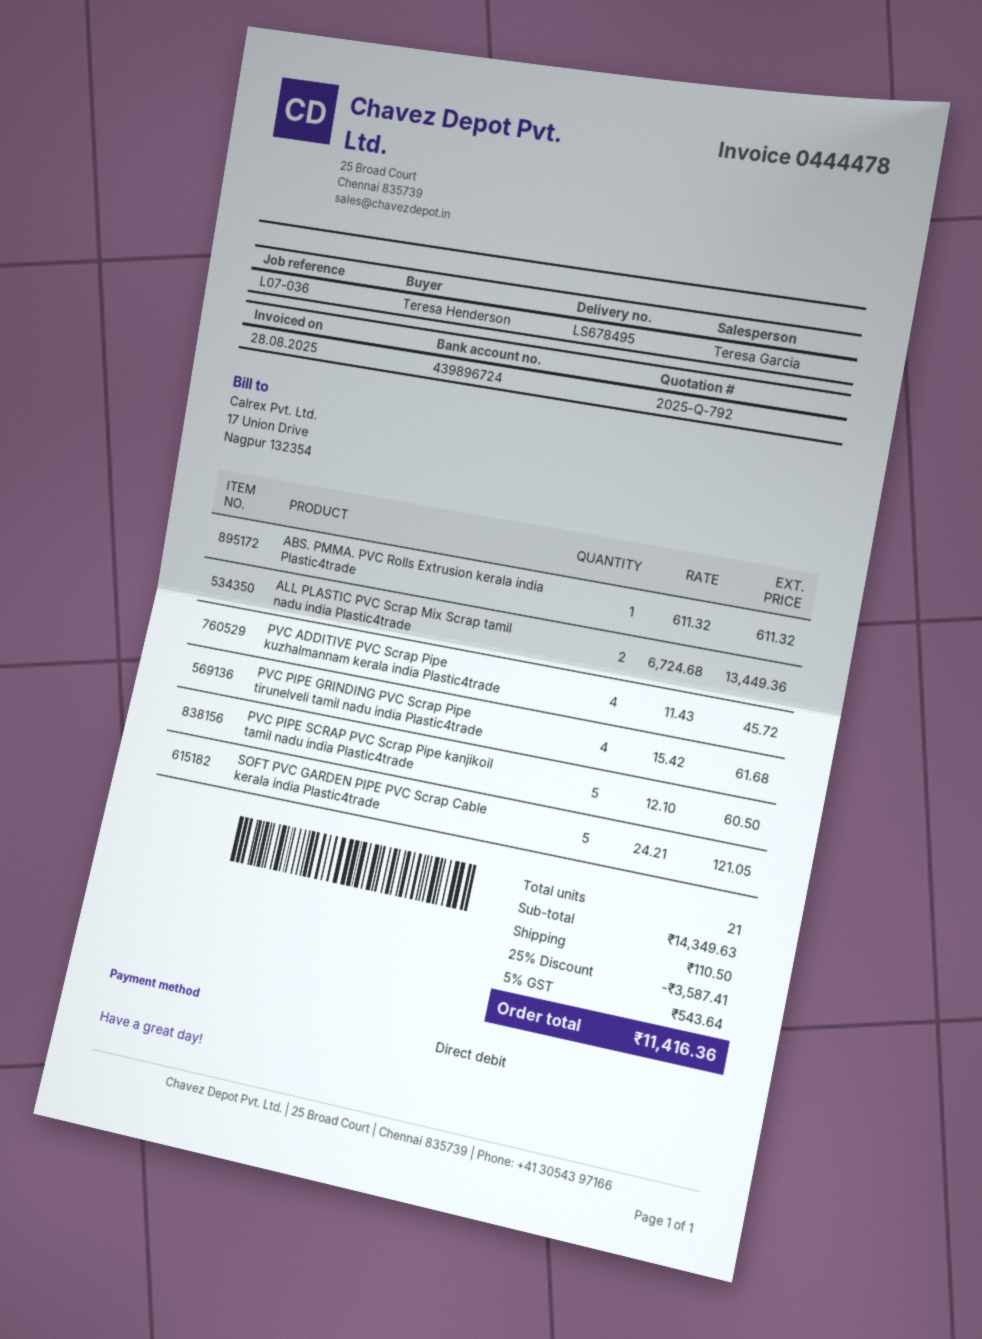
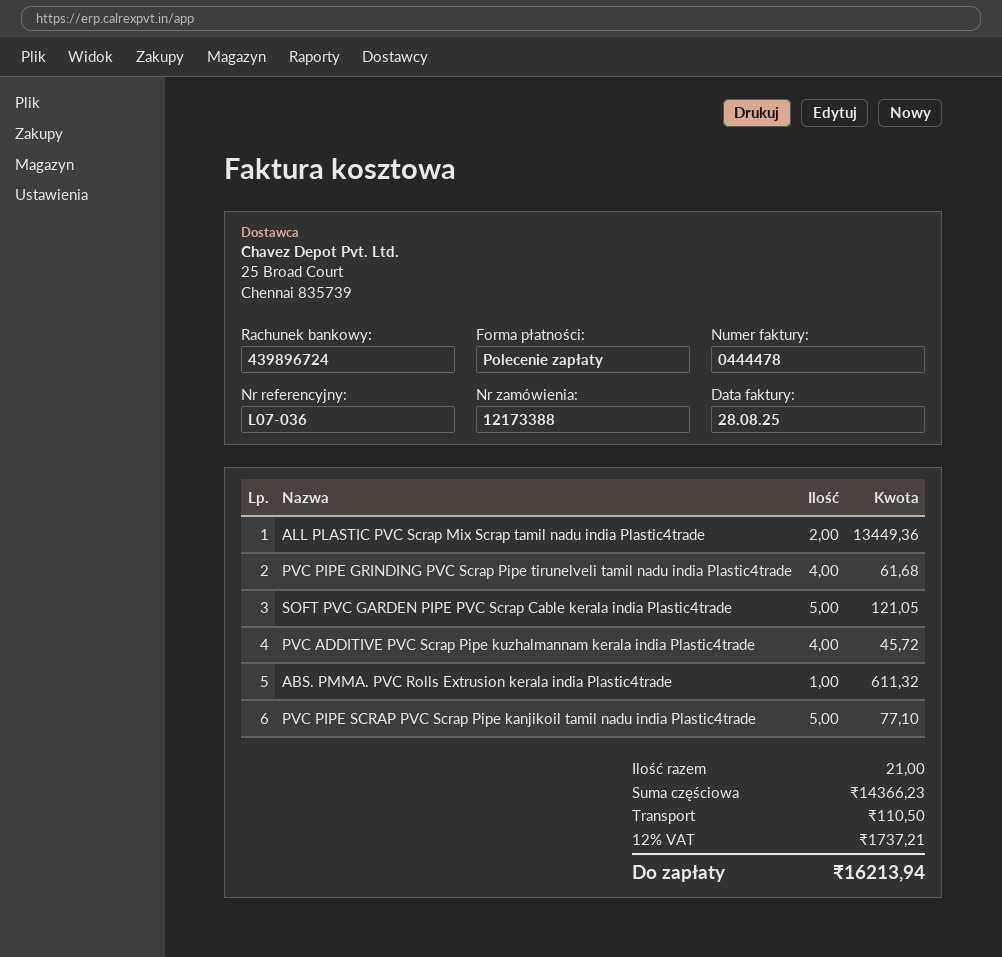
PVC PIPE SCRAP PVC Scrap Pipe kanjikoil tamil nadu india Plastic4trade: 5 for 60.50 -> 5 for 77.10
subtotal: 14349.63 -> 14366.23
discount: 25% = 3587.41 -> none
tax: 5% = 543.64 -> 12% = 1737.21
total: 11416.36 -> 16213.94

